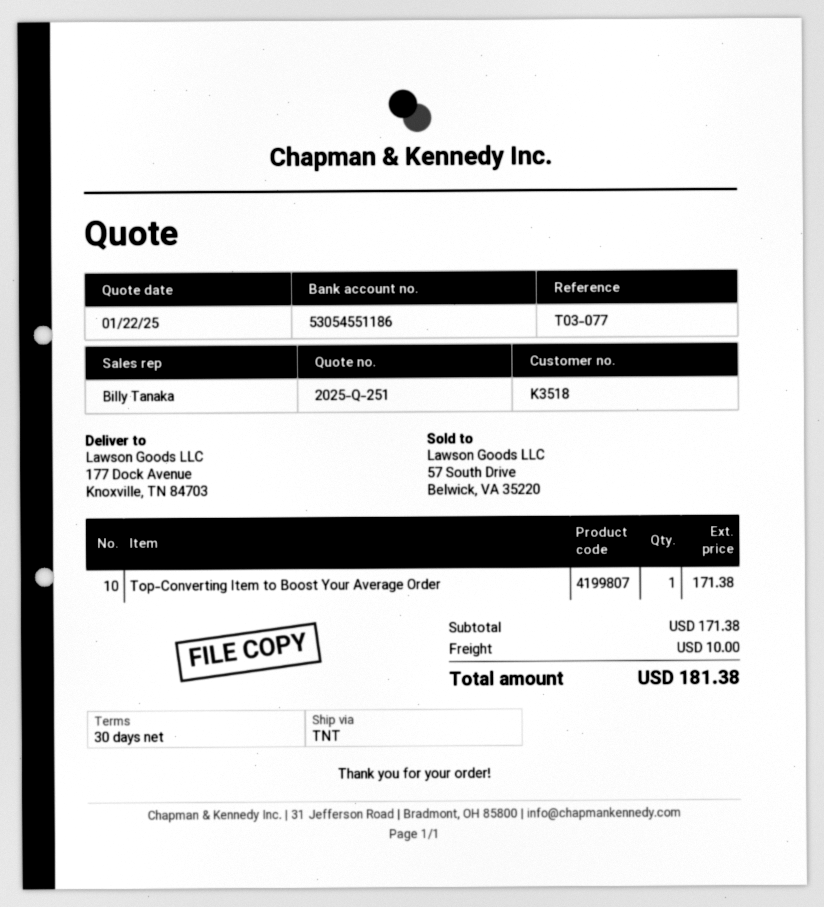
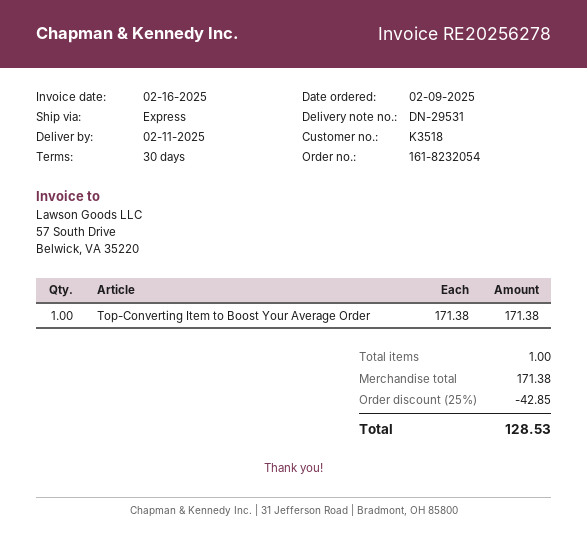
shipping method: TNT -> express
discount: none -> 25% = 42.85
shipping: 10.00 -> none
total: 181.38 -> 128.53

